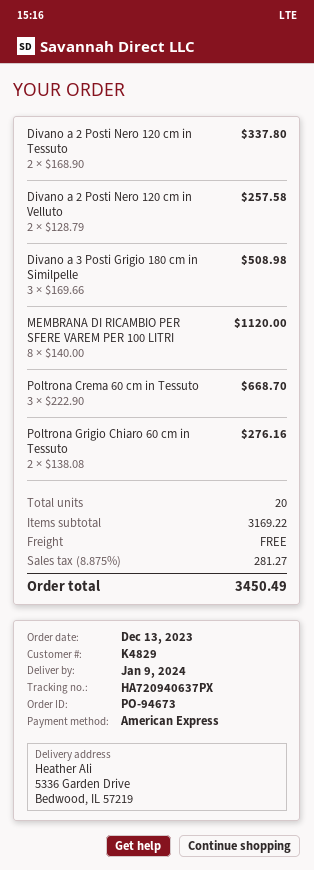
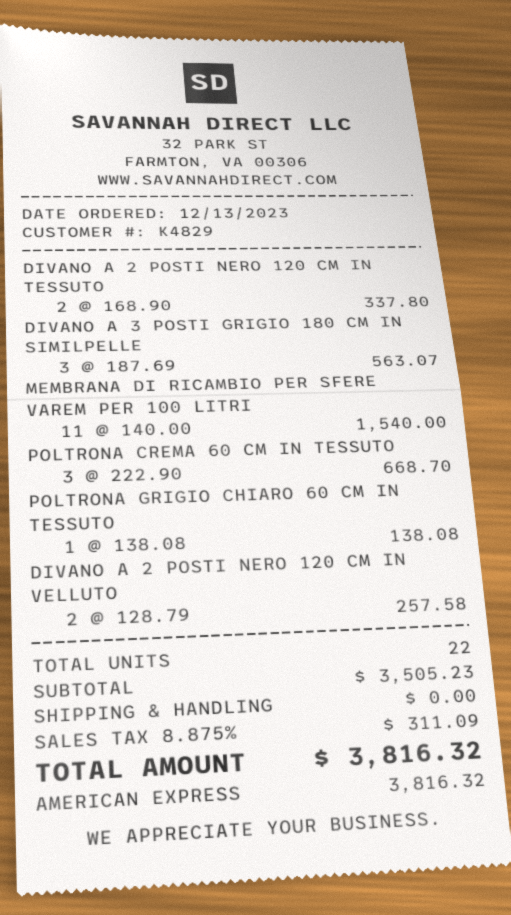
Divano a 3 Posti Grigio 180 cm in Similpelle: 3 x 169.66 = 508.98 -> 3 x 187.69 = 563.07
MEMBRANA DI RICAMBIO PER SFERE VAREM PER 100 LITRI: 8 x 140.00 = 1120.00 -> 11 x 140.00 = 1540.00
Poltrona Grigio Chiaro 60 cm in Tessuto: 2 x 138.08 = 276.16 -> 1 x 138.08 = 138.08
total quantity: 20 -> 22
subtotal: 3169.22 -> 3505.23
tax: 8.875% = 281.27 -> 8.875% = 311.09
total: 3450.49 -> 3816.32

